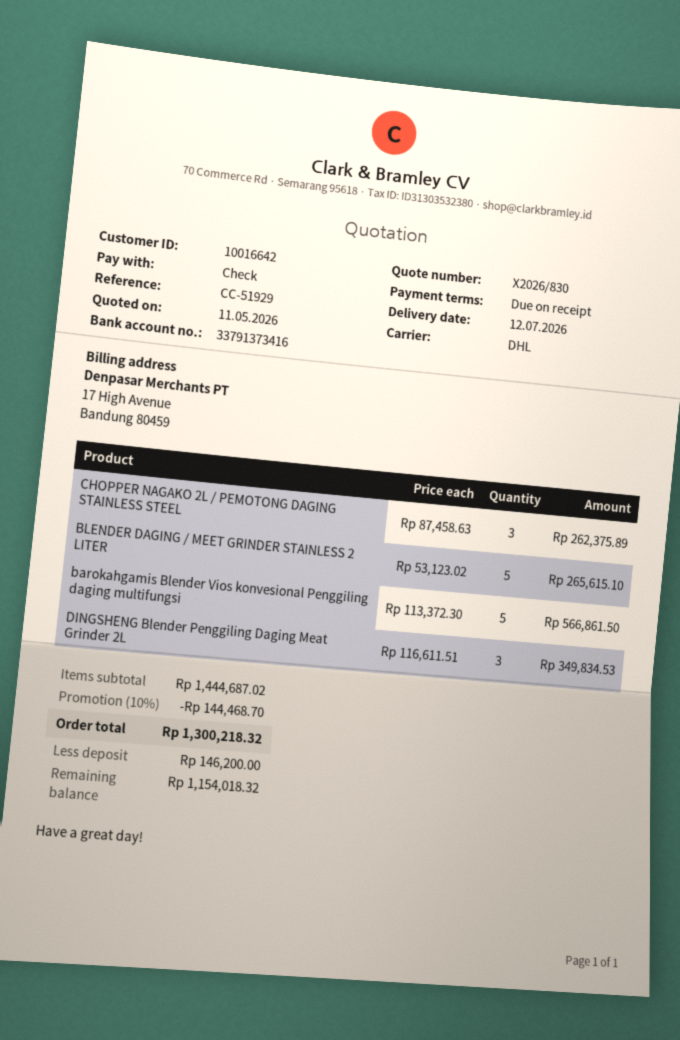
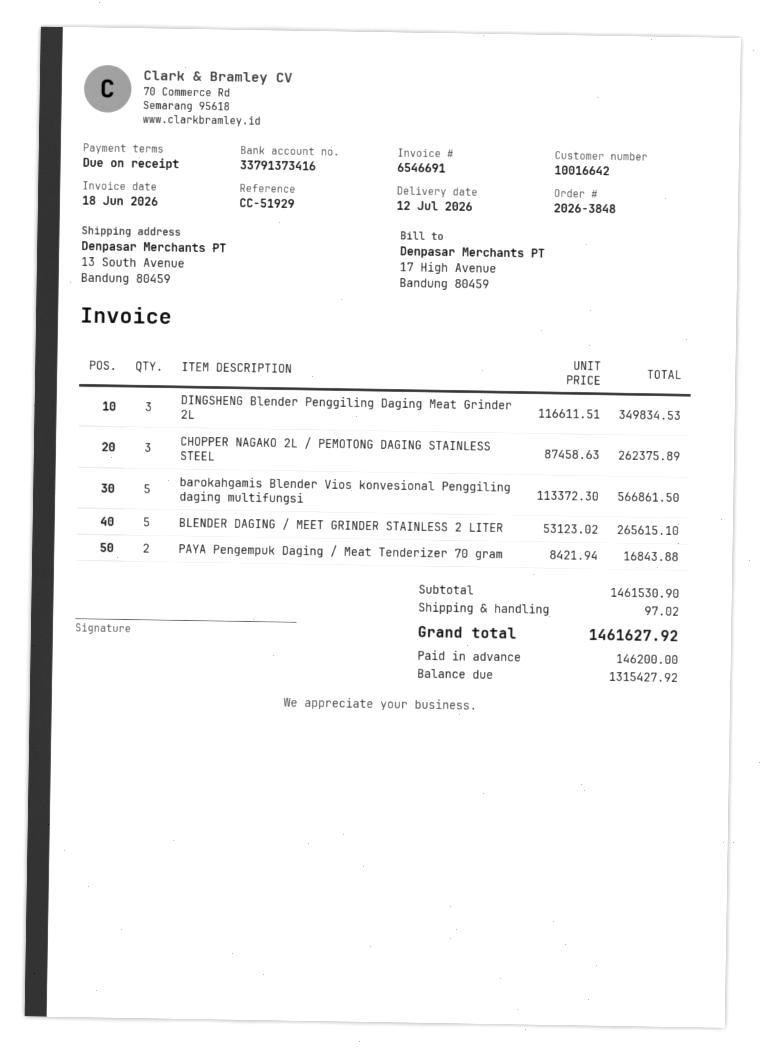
PAYA Pengempuk Daging / Meat Tenderizer 70 gram: none -> 2 x 8421.94 = 16843.88
subtotal: 1444687.02 -> 1461530.90
discount: 10% = 144468.70 -> none
shipping: none -> 97.02
total: 1300218.32 -> 1461627.92
balance: 1154018.32 -> 1315427.92

